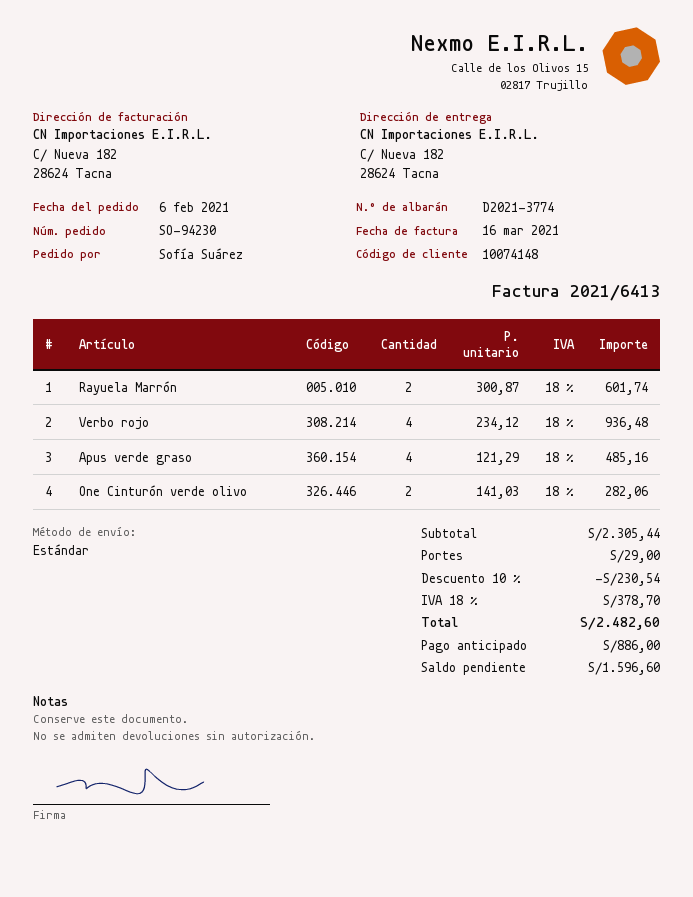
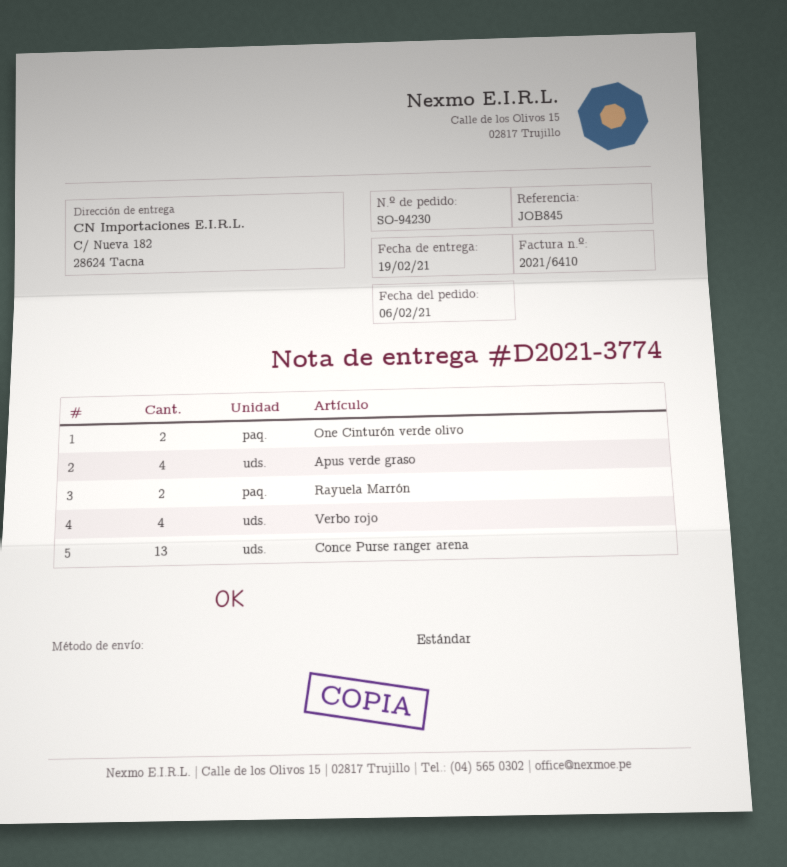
invoice number: 2021/6413 -> 2021/6410
Conce Purse ranger arena: none -> 13

